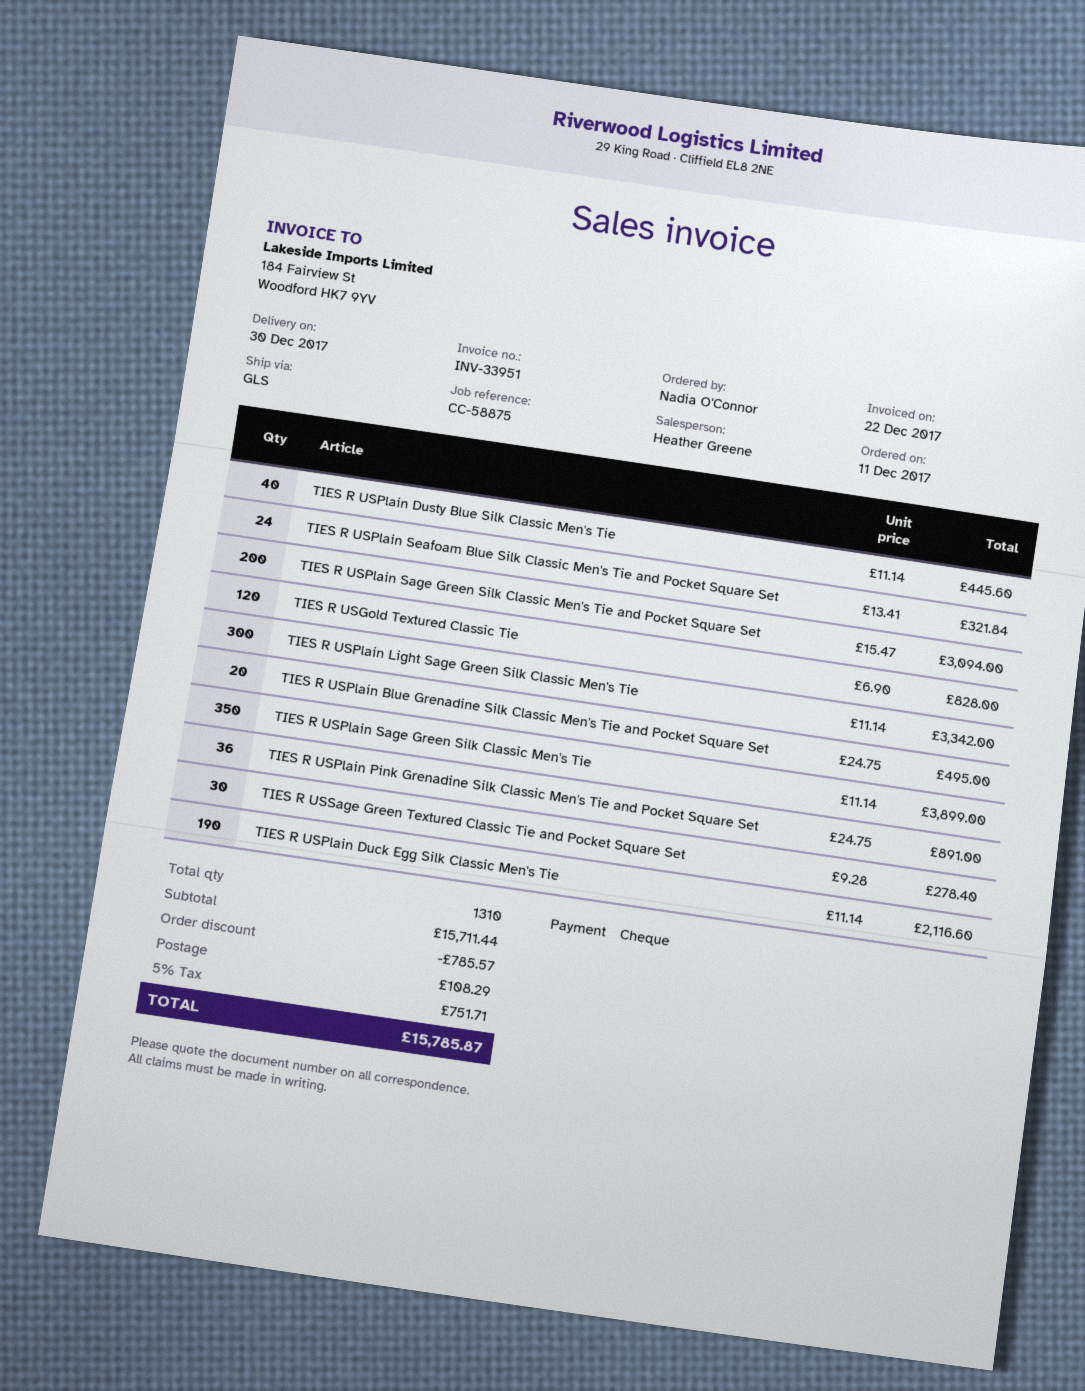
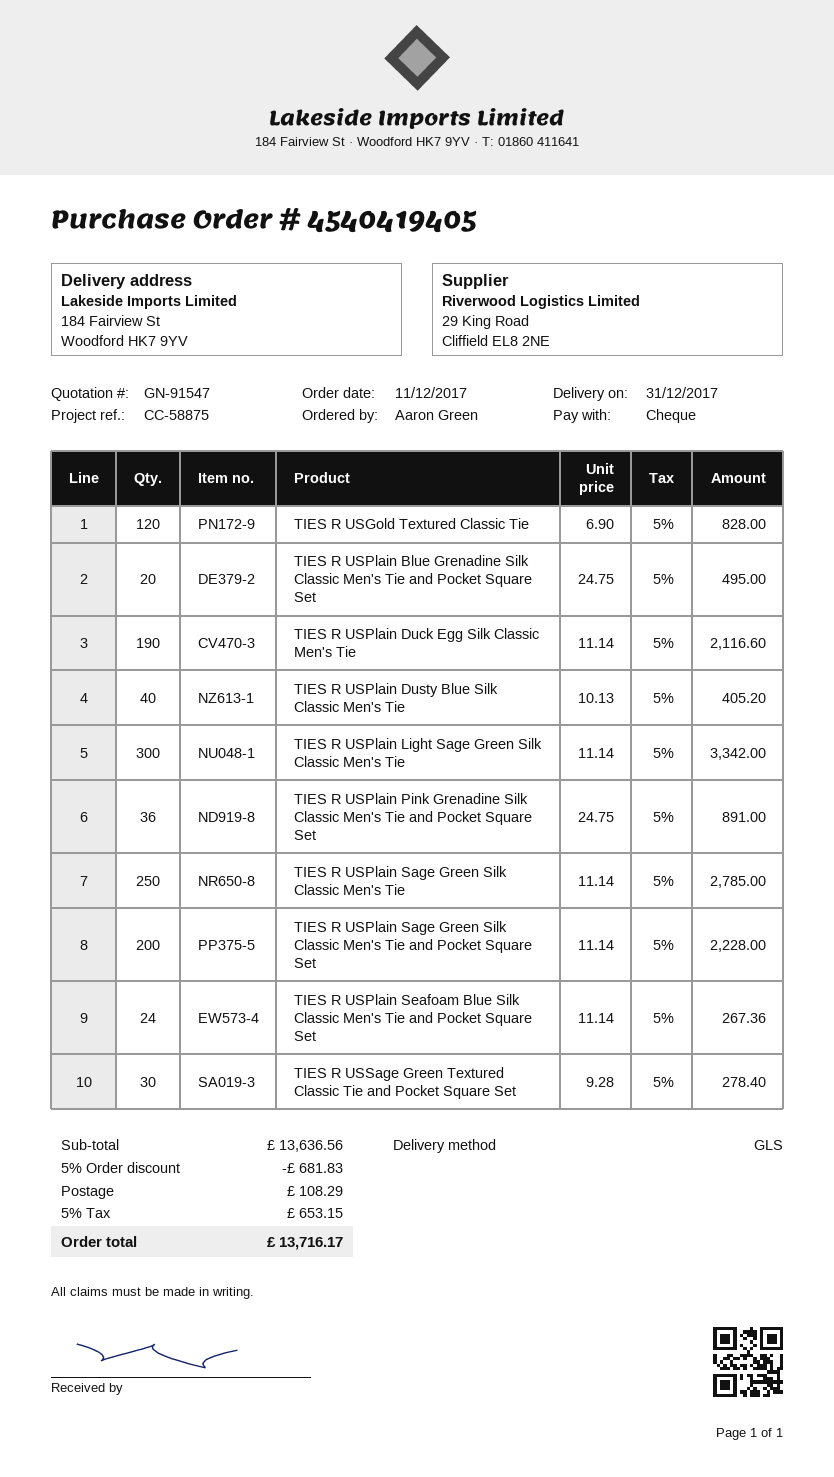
delivery date: 2017-12-30 -> 2017-12-31
ordered by: Nadia O'Connor -> Aaron Green
TIES R USPlain Dusty Blue Silk Classic Men's Tie: 40 x 11.14 = 445.60 -> 40 x 10.13 = 405.20
TIES R USPlain Seafoam Blue Silk Classic Men's Tie and Pocket Square Set: 24 x 13.41 = 321.84 -> 24 x 11.14 = 267.36
TIES R USPlain Sage Green Silk Classic Men's Tie and Pocket Square Set: 200 x 15.47 = 3094.00 -> 200 x 11.14 = 2228.00
TIES R USPlain Sage Green Silk Classic Men's Tie: 350 x 11.14 = 3899.00 -> 250 x 11.14 = 2785.00
subtotal: 15711.44 -> 13636.56
discount: 785.57 -> 681.83
tax: 5% = 751.71 -> 5% = 653.15
total: 15785.87 -> 13716.17

